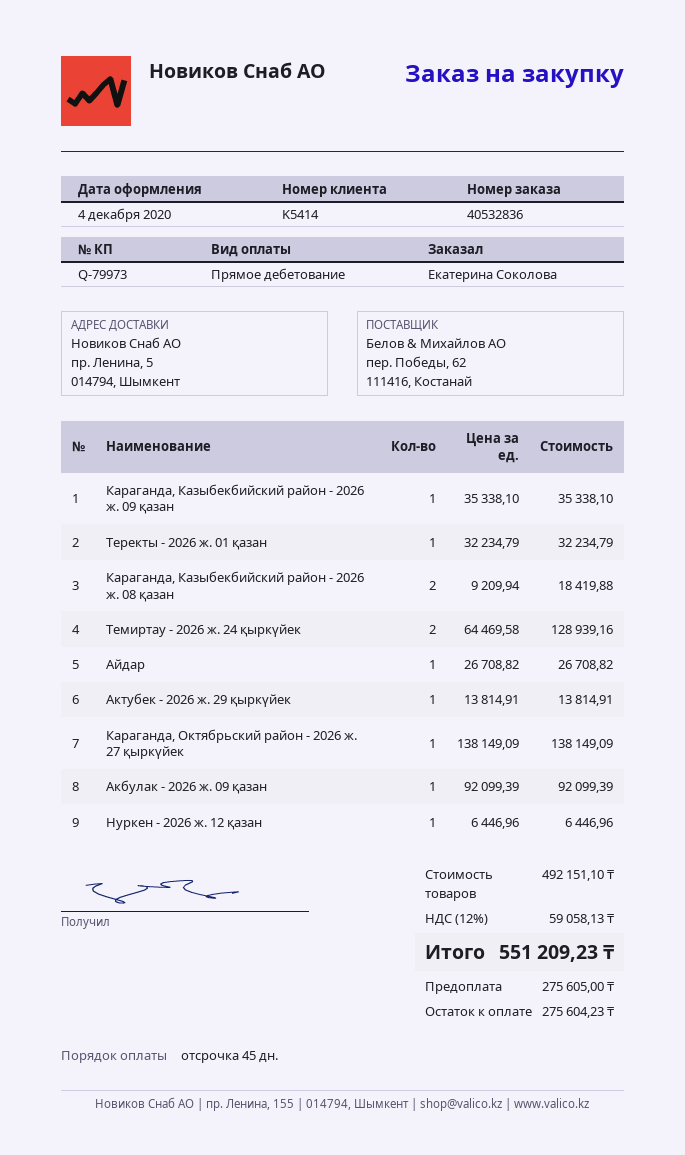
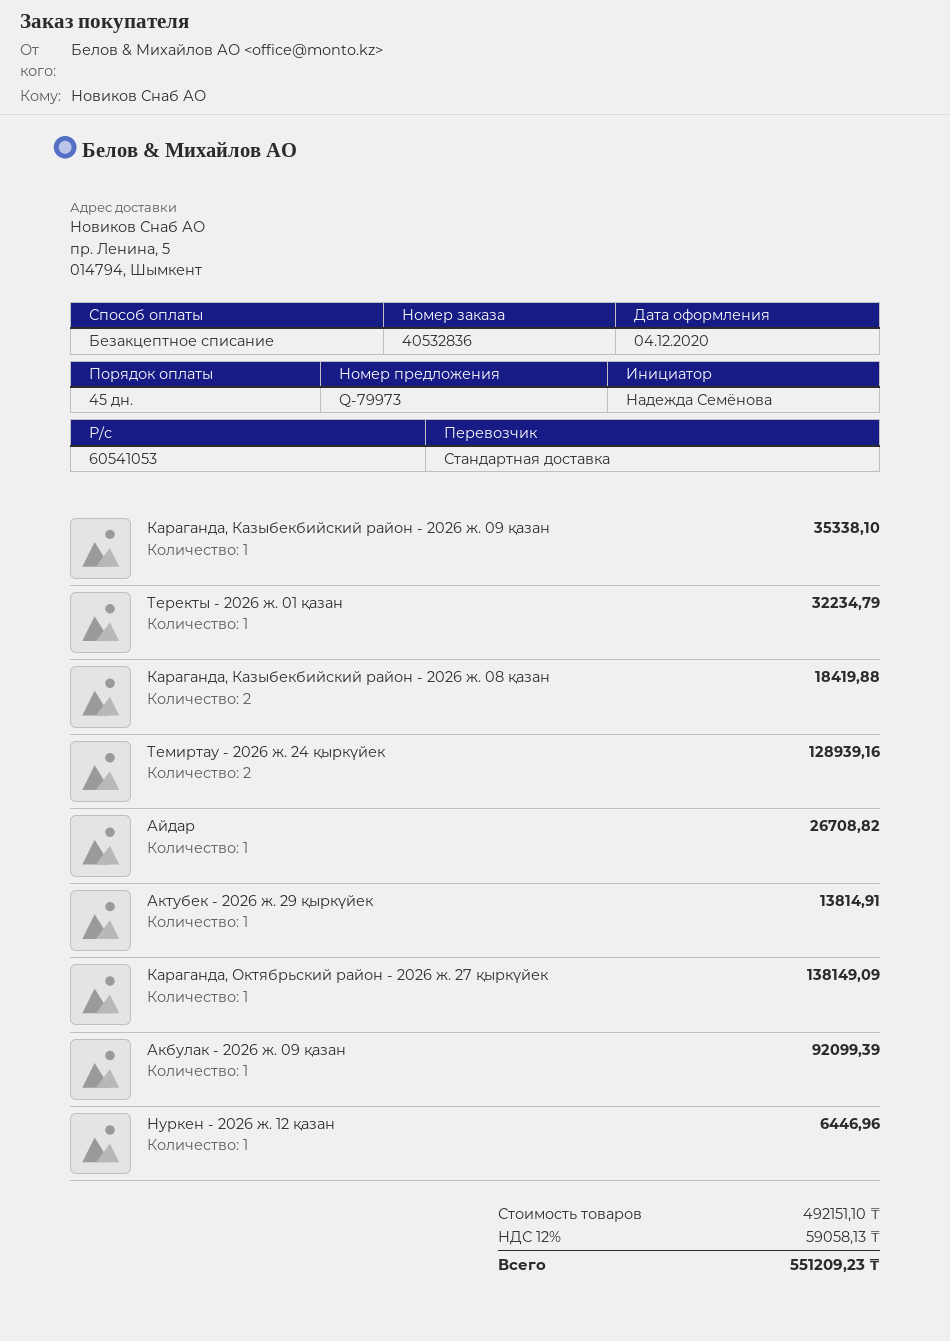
ordered by: Екатерина Соколова -> Надежда Семёнова

